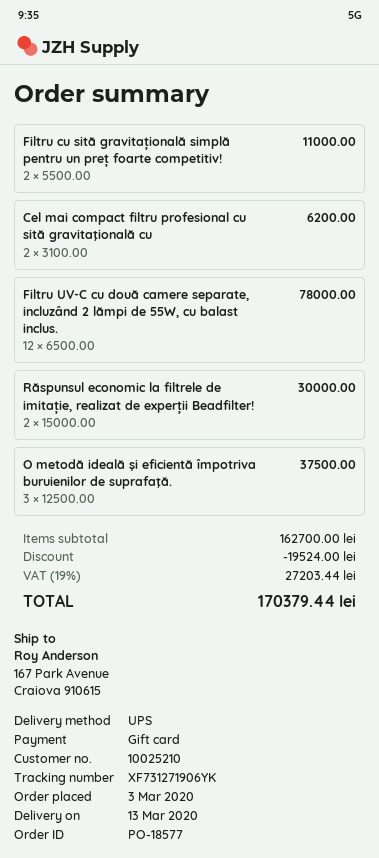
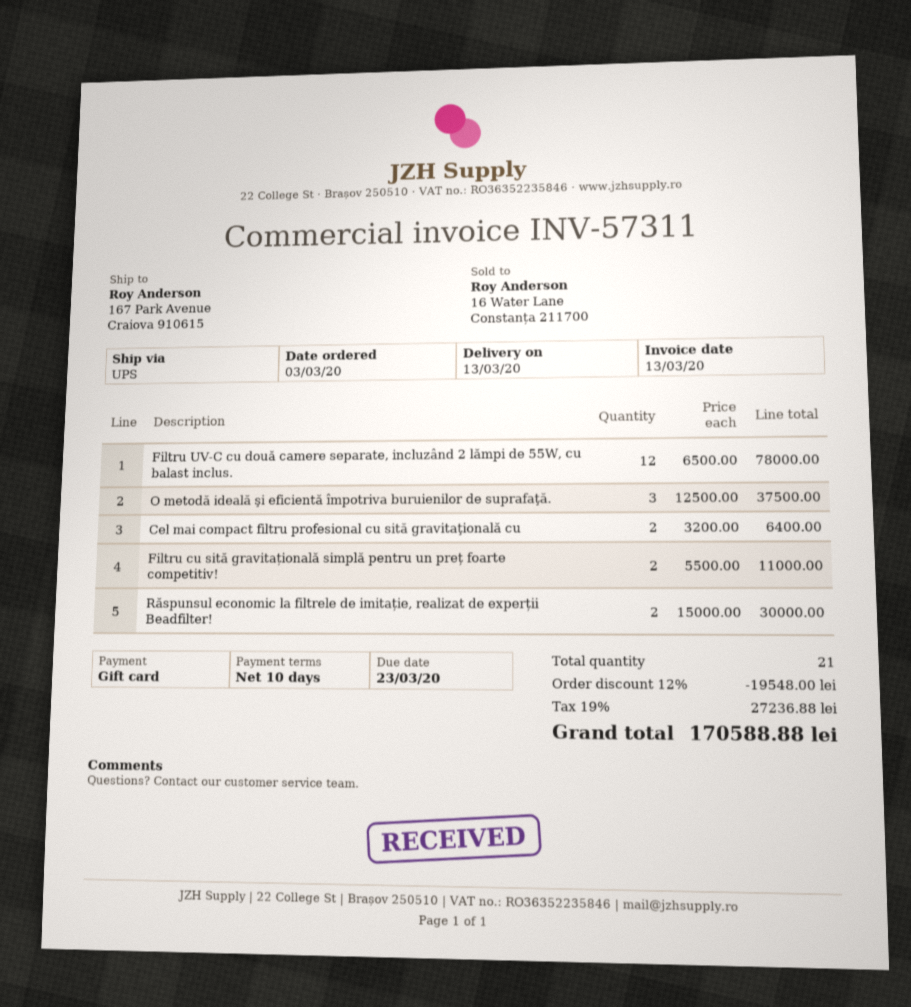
Cel mai compact filtru profesional cu sită gravitaţională cu: 2 x 3100.00 = 6200.00 -> 2 x 3200.00 = 6400.00
discount: 19524.00 -> 19548.00
tax: 19% = 27203.44 -> 19% = 27236.88
total: 170379.44 -> 170588.88

